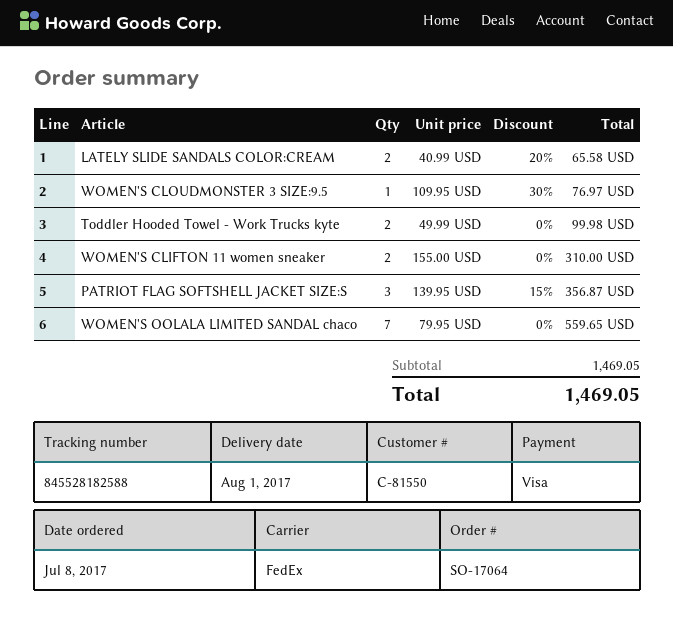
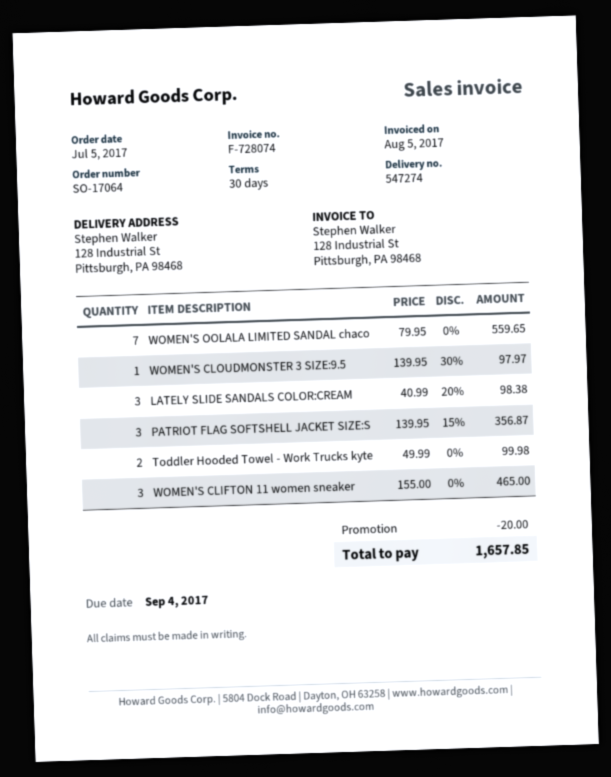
order date: 2017-07-08 -> 2017-07-05
LATELY SLIDE SANDALS COLOR:CREAM: 2 x 40.99 - 20% = 65.58 -> 3 x 40.99 - 20% = 98.38
WOMEN'S CLOUDMONSTER 3 SIZE:9.5: 1 x 109.95 - 30% = 76.97 -> 1 x 139.95 - 30% = 97.97
WOMEN'S CLIFTON 11 women sneaker: 2 x 155.00 = 310.00 -> 3 x 155.00 = 465.00
discount: none -> 20.00
total: 1469.05 -> 1657.85

